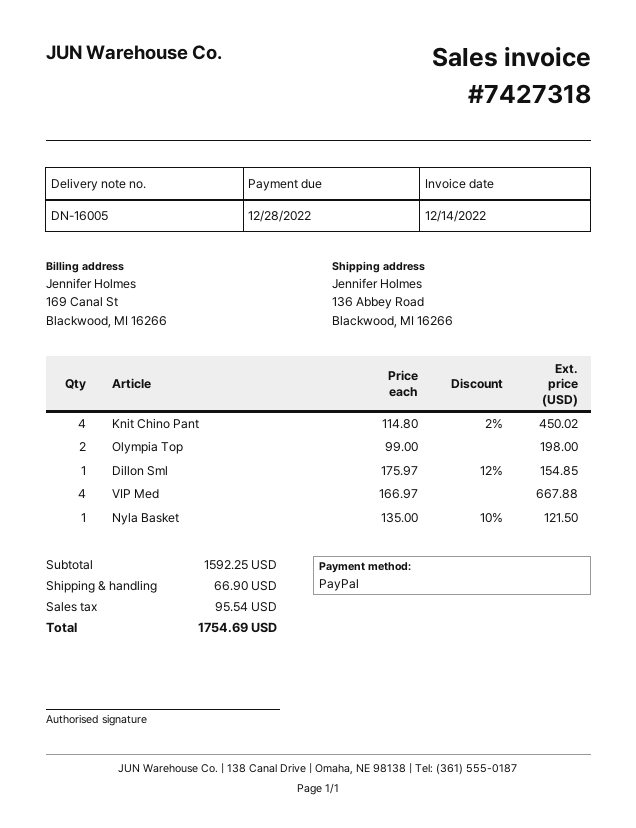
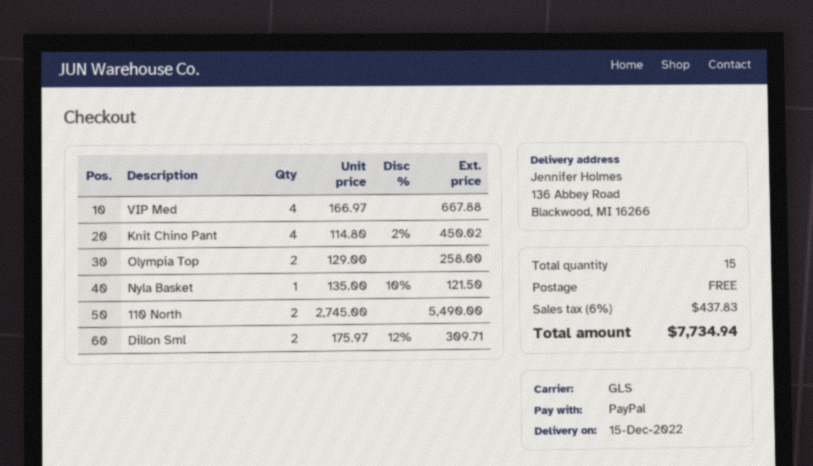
Olympia Top: 2 x 99.00 = 198.00 -> 2 x 129.00 = 258.00
Dillon Sml: 1 x 175.97 - 12% = 154.85 -> 2 x 175.97 - 12% = 309.71
110 North: none -> 2 x 2745.00 = 5490.00
shipping: 66.90 -> 0.00
tax: 95.54 -> 437.83
total: 1754.69 -> 7734.94

